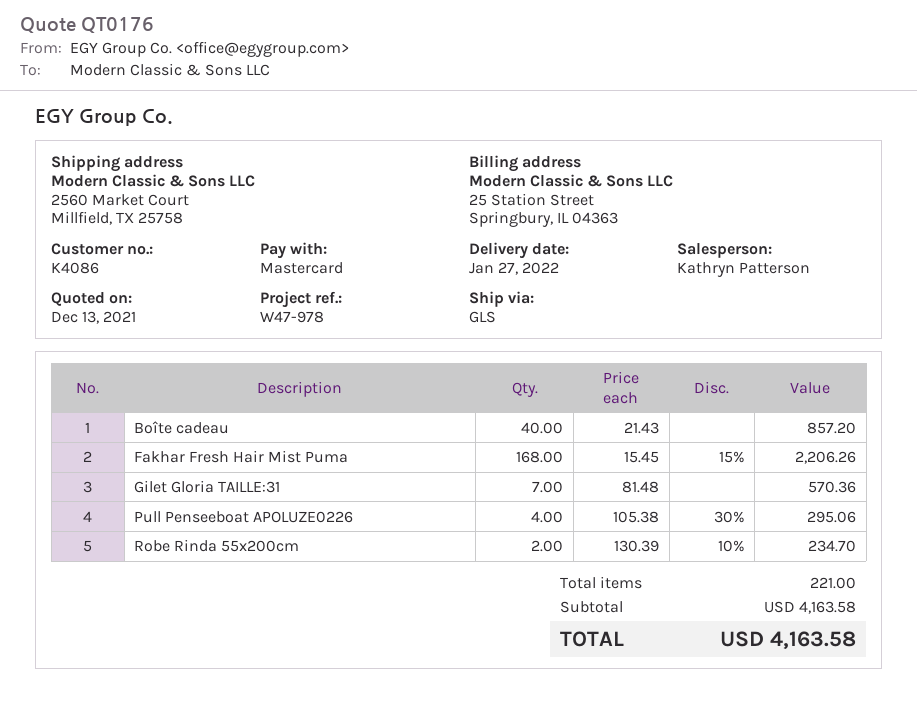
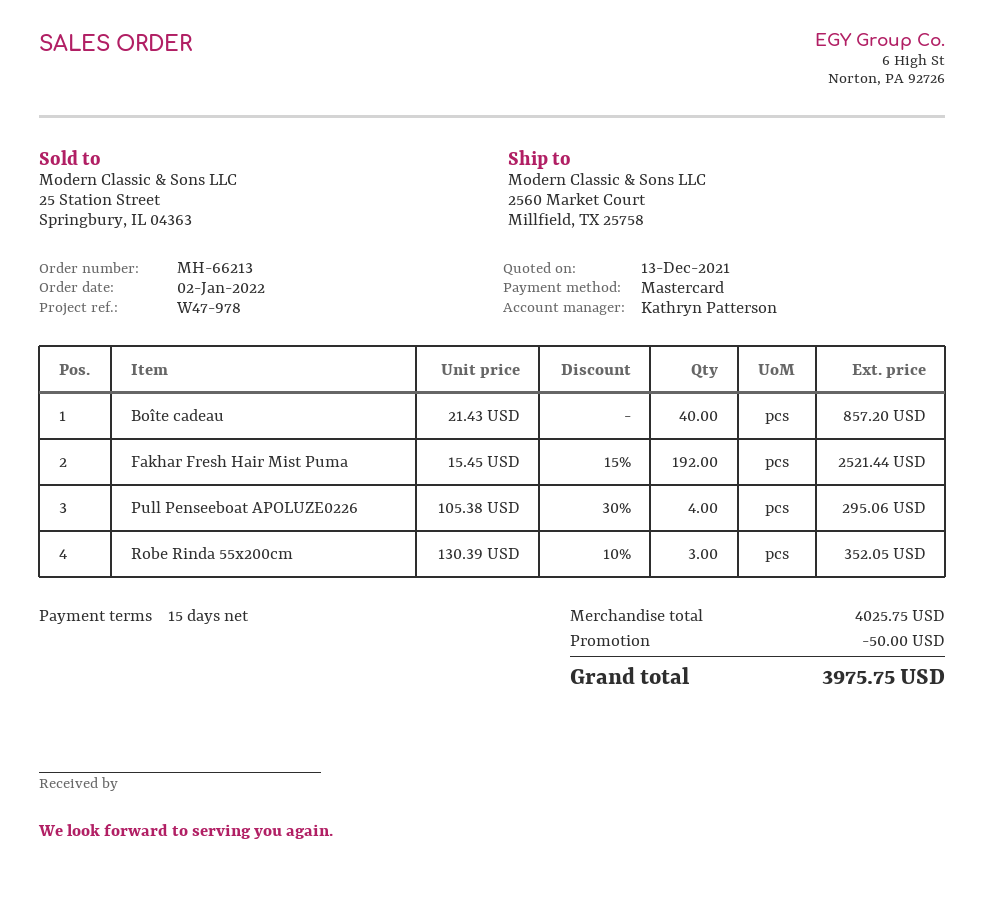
Fakhar Fresh Hair Mist Puma: 168 x 15.45 - 15% = 2206.26 -> 192 x 15.45 - 15% = 2521.44
Gilet Gloria TAILLE:31: 7 x 81.48 = 570.36 -> none
Robe Rinda 55x200cm: 2 x 130.39 - 10% = 234.70 -> 3 x 130.39 - 10% = 352.05
subtotal: 4163.58 -> 4025.75
discount: none -> 50.00
total: 4163.58 -> 3975.75

